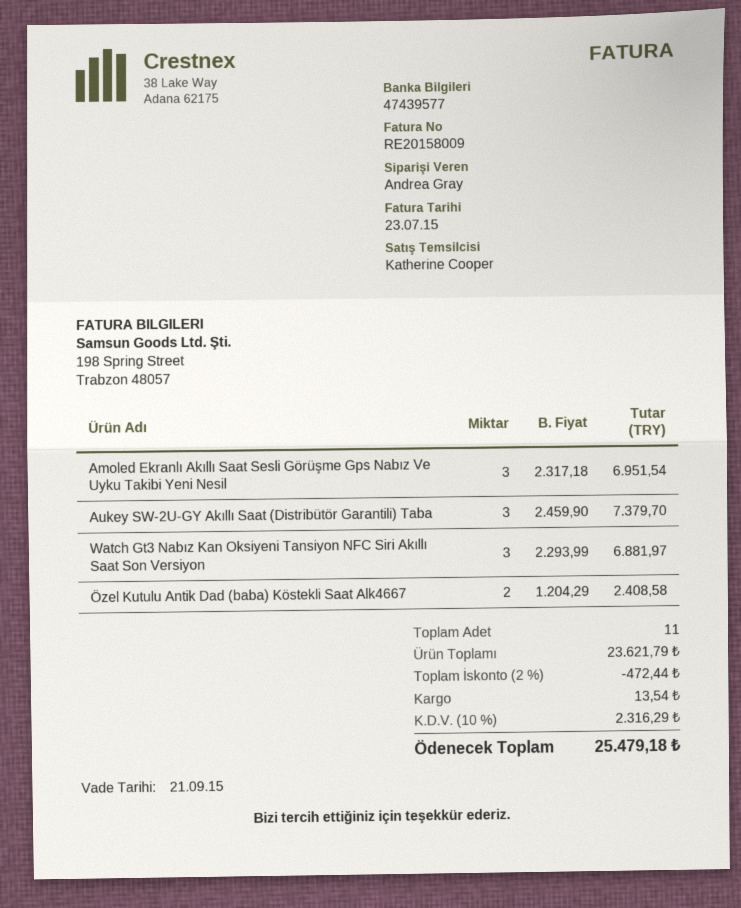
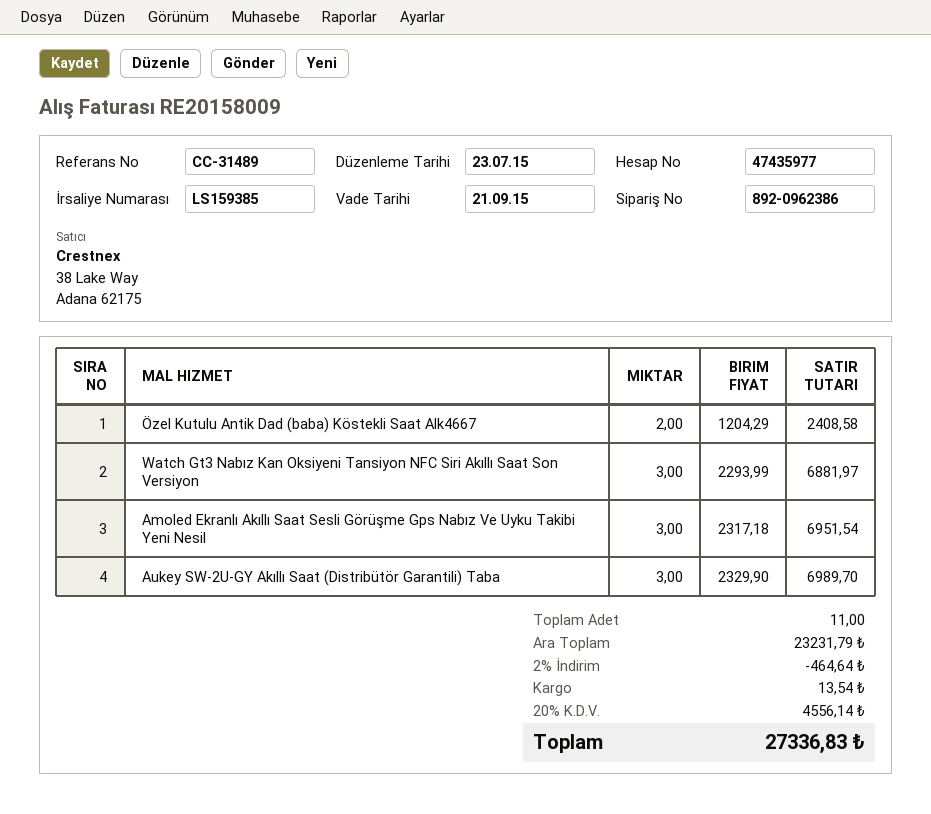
bank account: 47439577 -> 47435977
Aukey SW-2U-GY Akıllı Saat (Distribütör Garantili) Taba: 3 x 2459.90 = 7379.70 -> 3 x 2329.90 = 6989.70
subtotal: 23621.79 -> 23231.79
discount: 2% = 472.44 -> 2% = 464.64
tax: 10% = 2316.29 -> 20% = 4556.14
total: 25479.18 -> 27336.83

